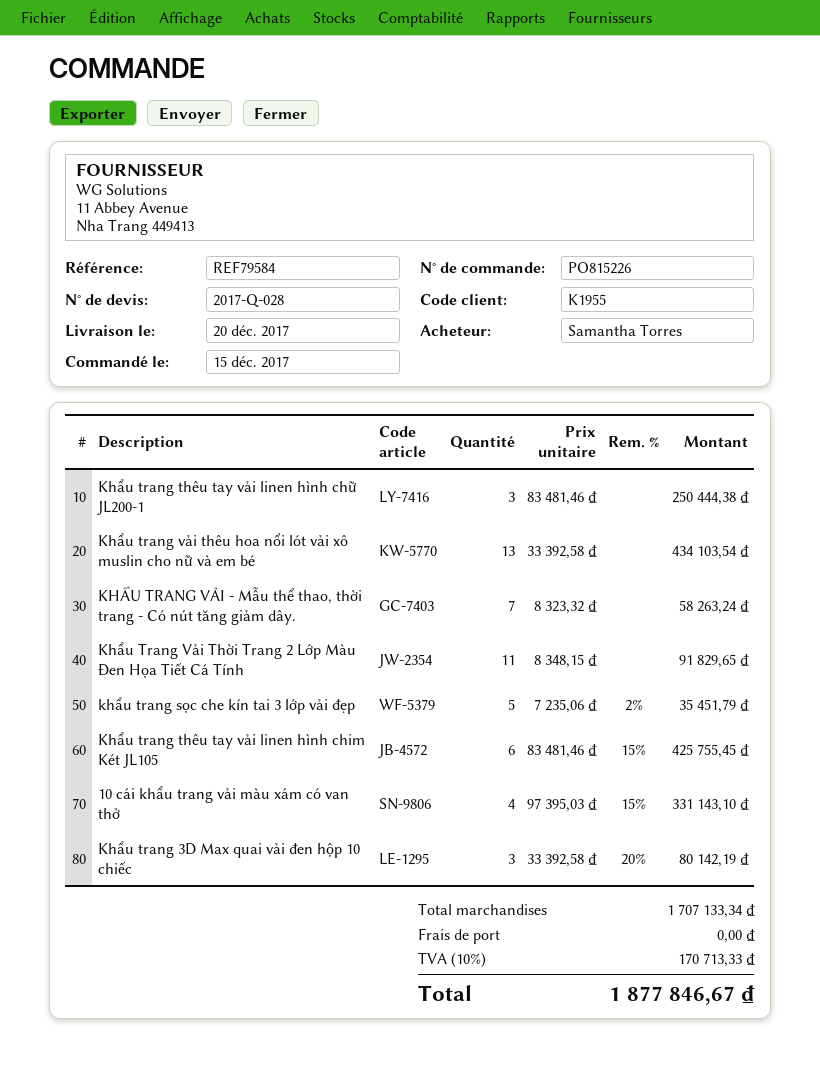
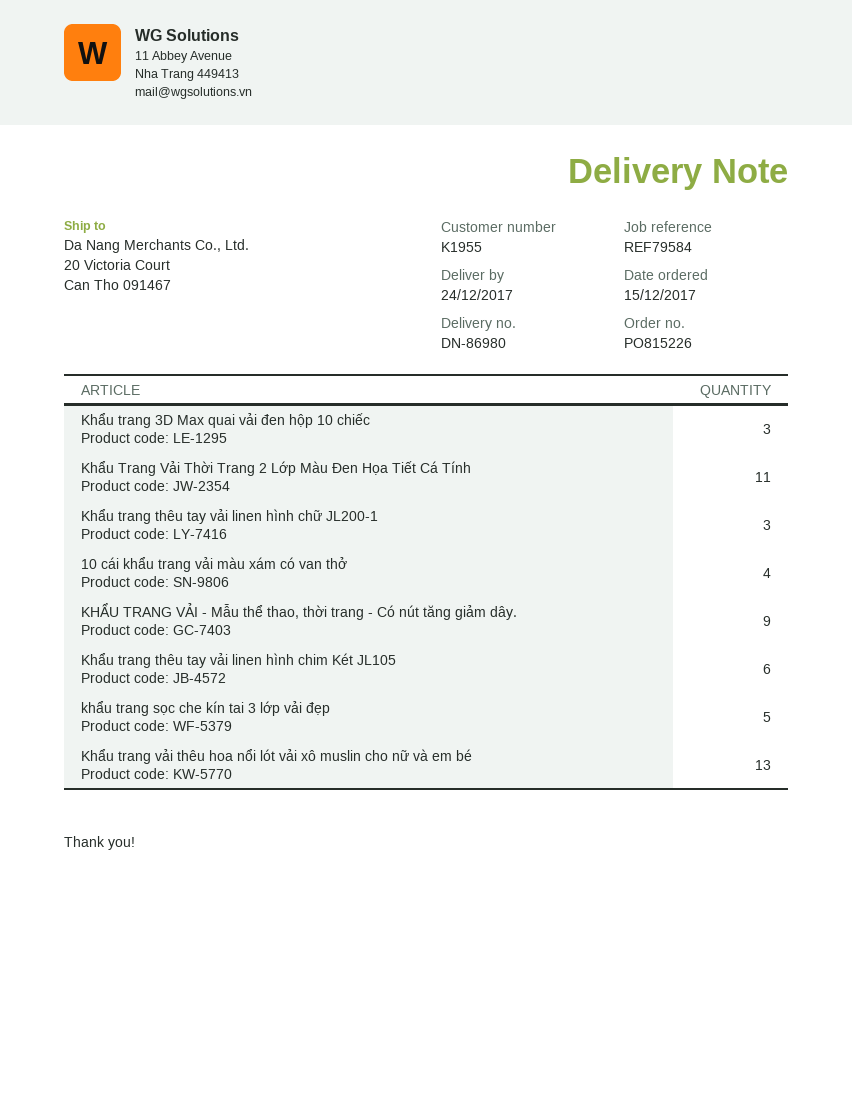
delivery date: 2017-12-20 -> 2017-12-24
KHẨU TRANG VẢI - Mẫu thể thao, thời trang - Có nút tăng giảm dây.: 7 -> 9

